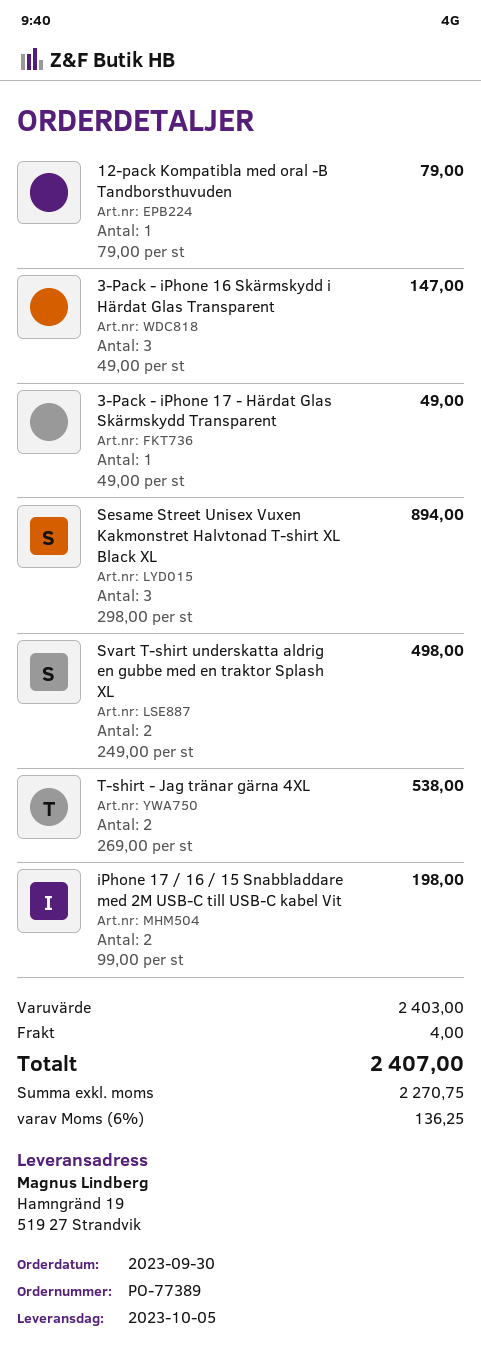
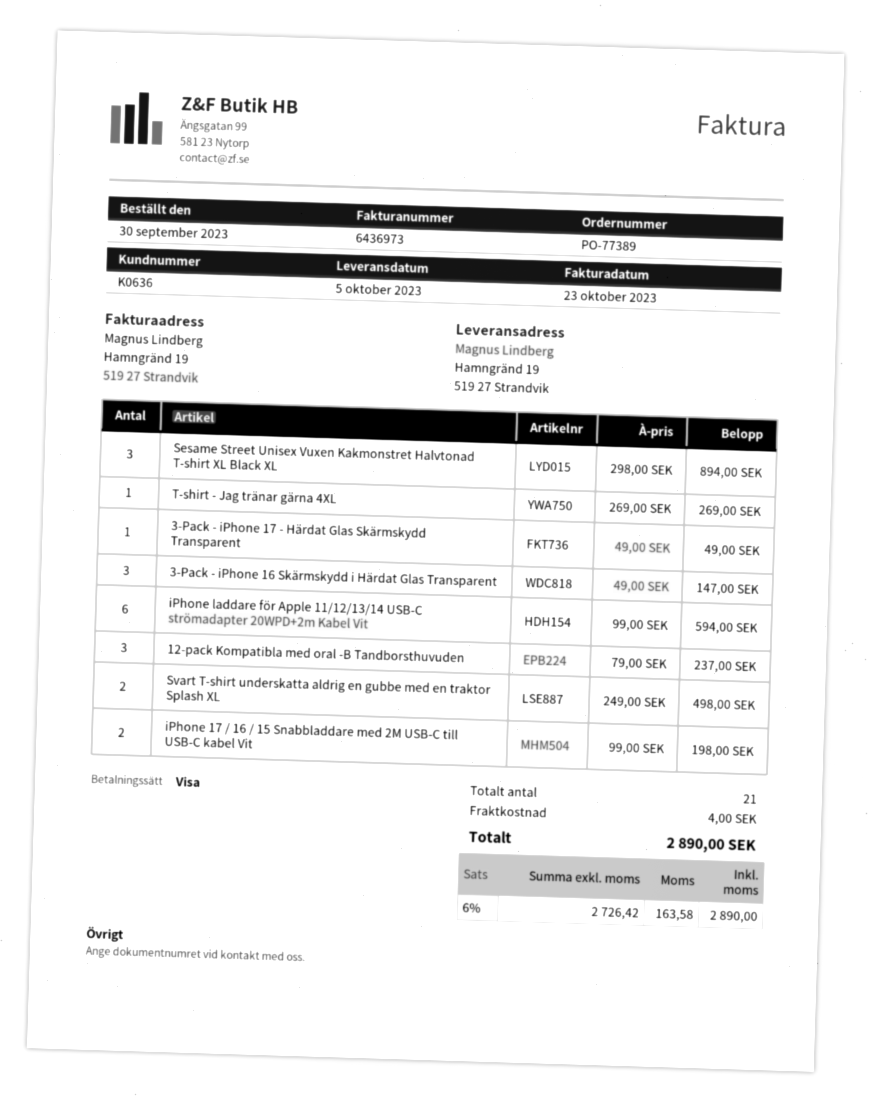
12-pack Kompatibla med oral -B Tandborsthuvuden: 1 x 79.00 = 79.00 -> 3 x 79.00 = 237.00
T-shirt - Jag tränar gärna 4XL: 2 x 269.00 = 538.00 -> 1 x 269.00 = 269.00
iPhone laddare för Apple 11/12/13/14 USB-C strömadapter 20WPD+2m Kabel Vit: none -> 6 x 99.00 = 594.00
net: 2270.75 -> 2726.42
tax: 6% = 136.25 -> 6% = 163.58
total: 2407.00 -> 2890.00

